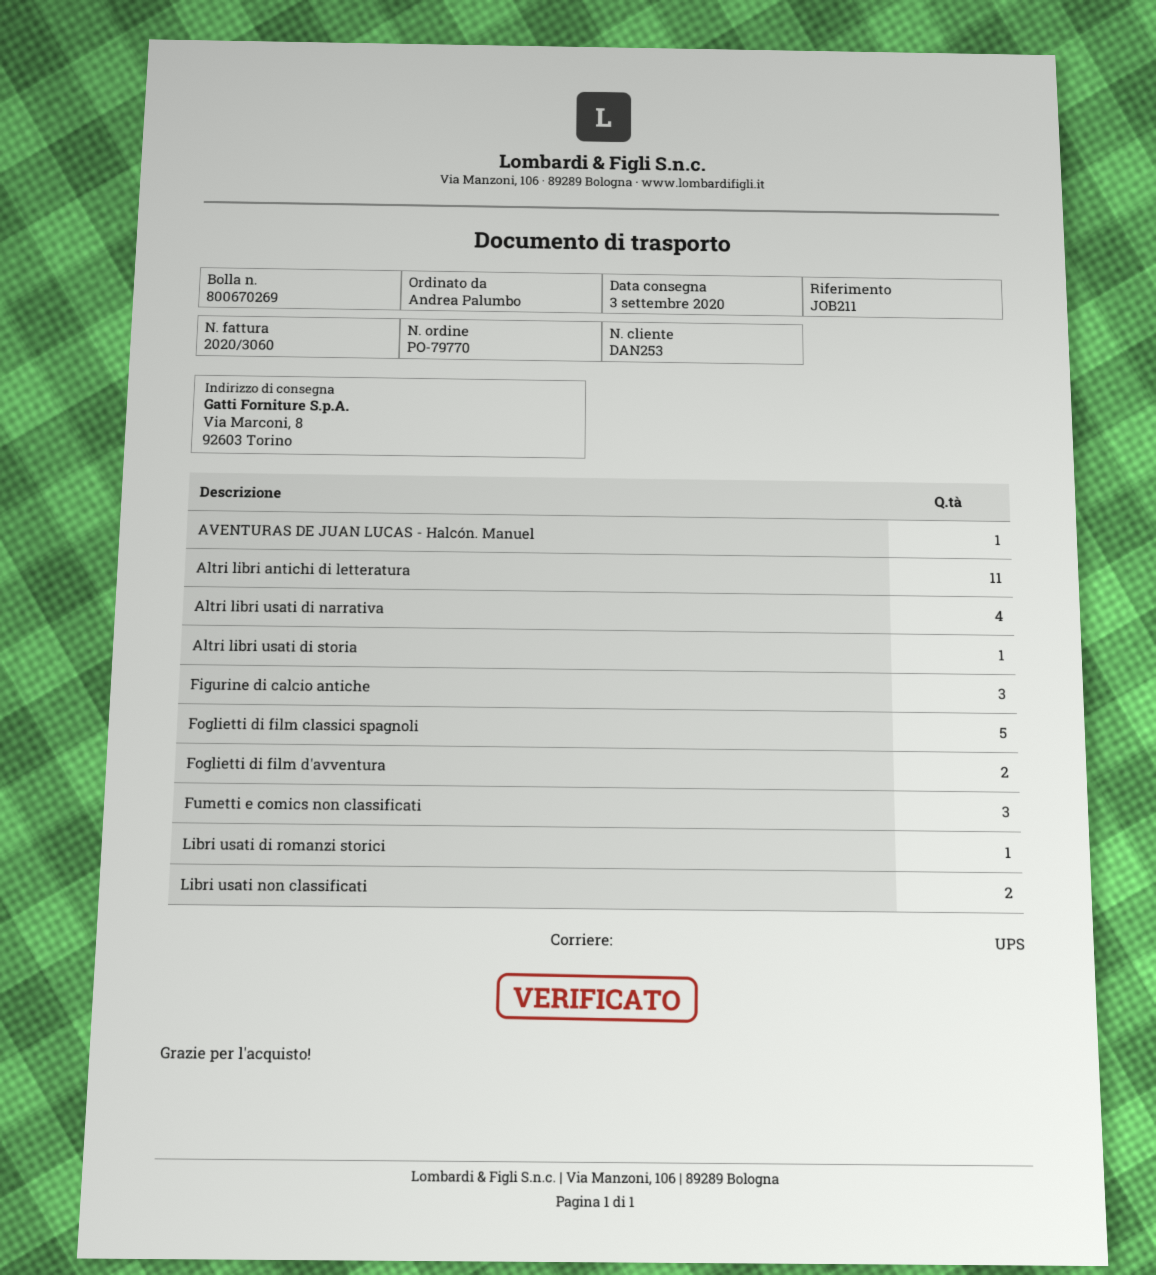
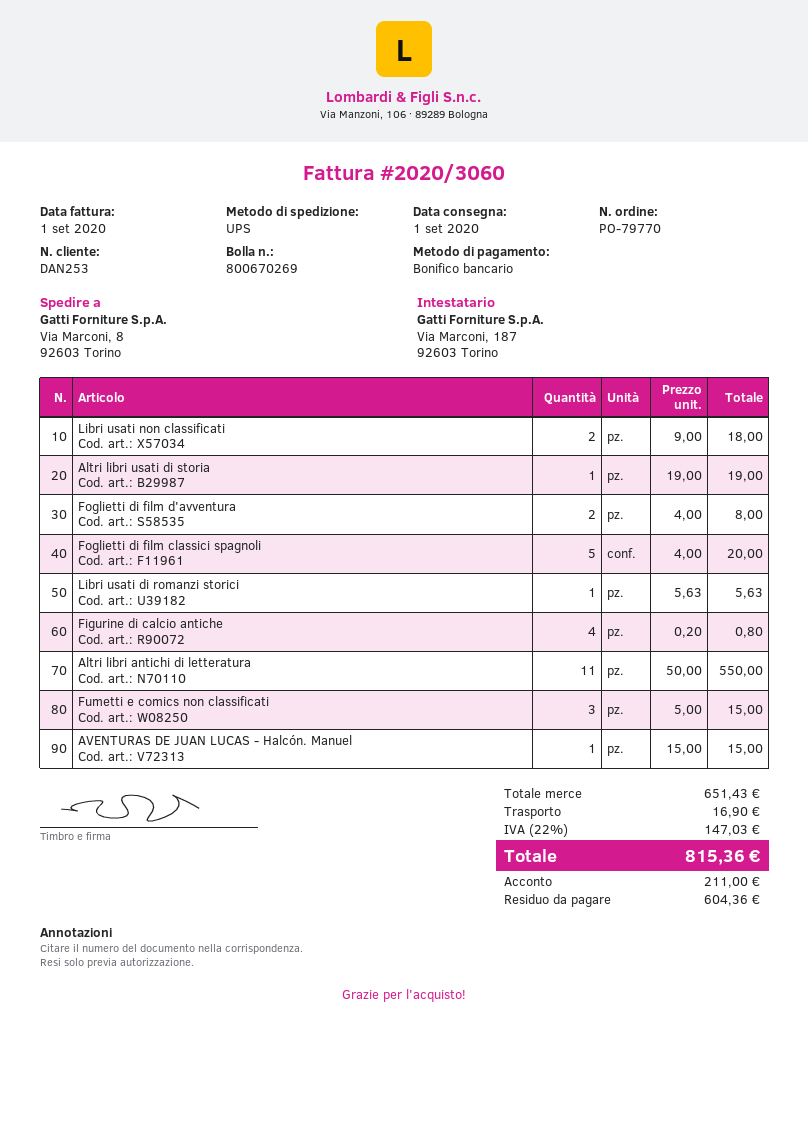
delivery date: 2020-09-03 -> 2020-09-01
Altri libri usati di narrativa: 4 -> none
Figurine di calcio antiche: 3 -> 4

